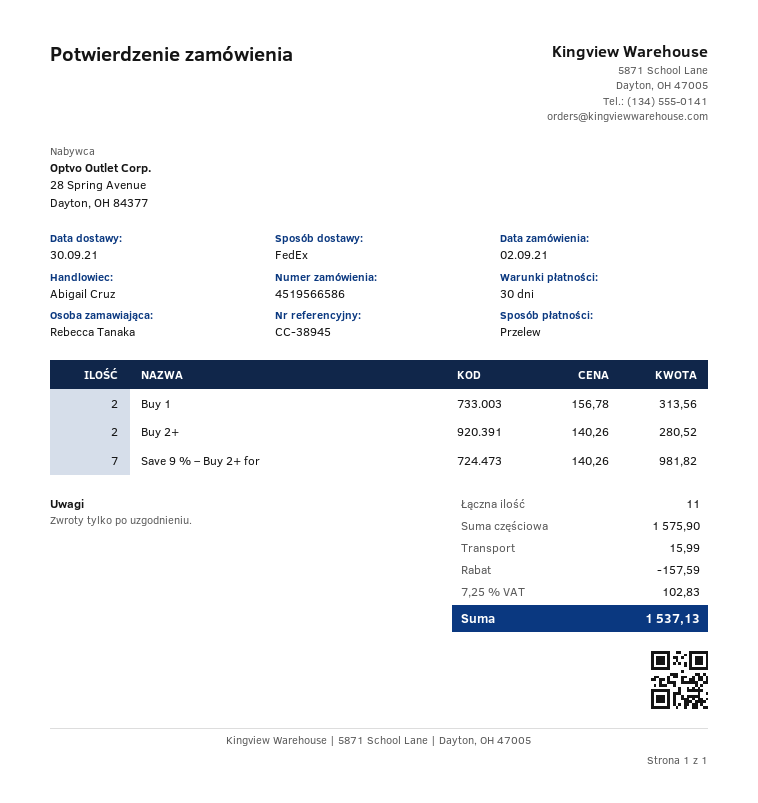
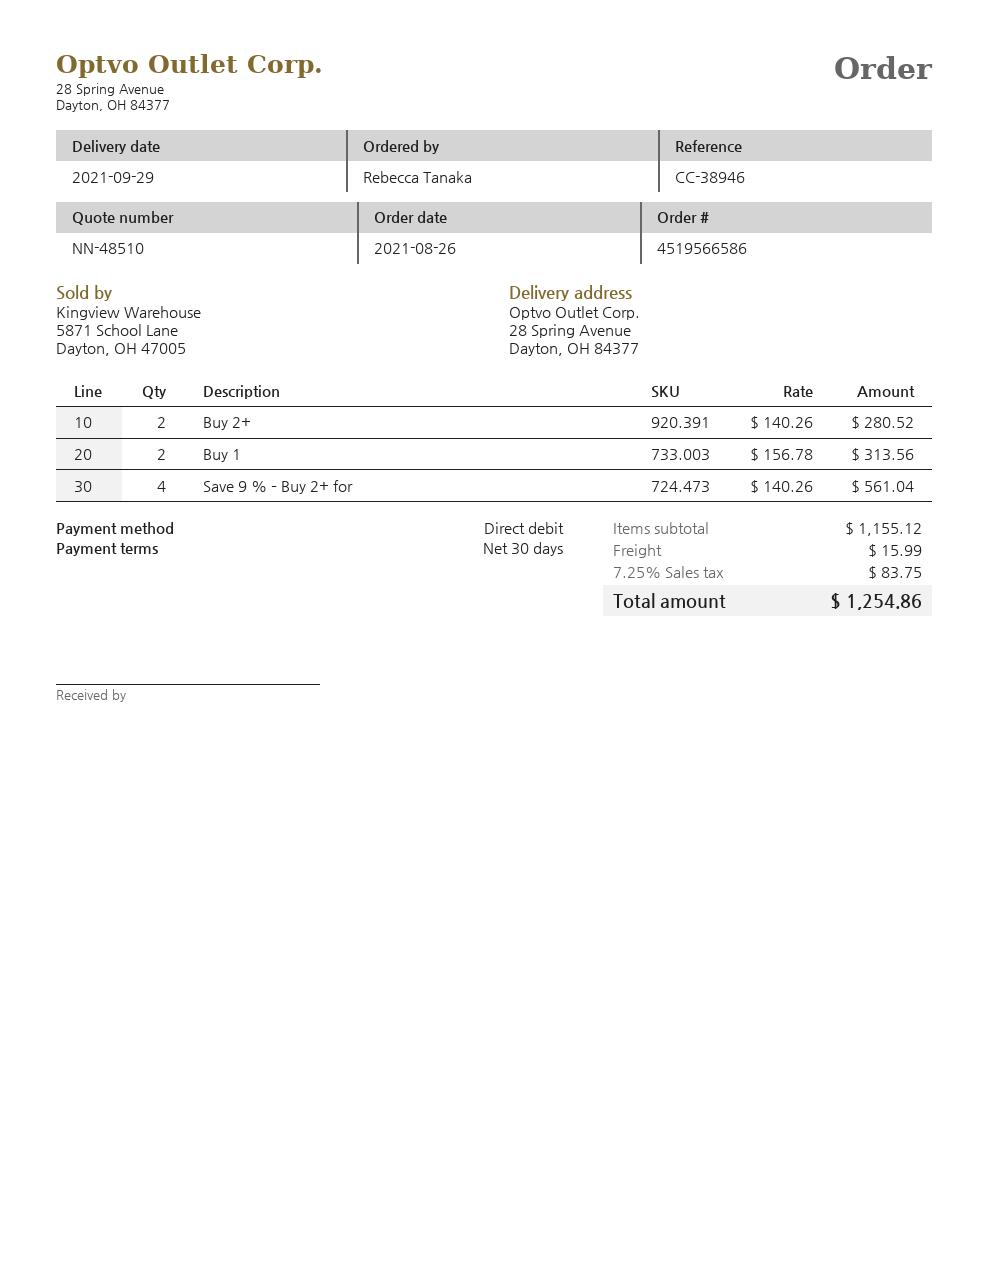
order date: 2021-09-02 -> 2021-08-26
delivery date: 2021-09-30 -> 2021-09-29
reference: CC-38945 -> CC-38946
payment method: bank transfer -> direct debit
Save 9 % – Buy 2+ for: 7 x 140.26 = 981.82 -> 4 x 140.26 = 561.04
subtotal: 1575.90 -> 1155.12
discount: 157.59 -> none
tax: 7.25% = 102.83 -> 7.25% = 83.75
total: 1537.13 -> 1254.86

